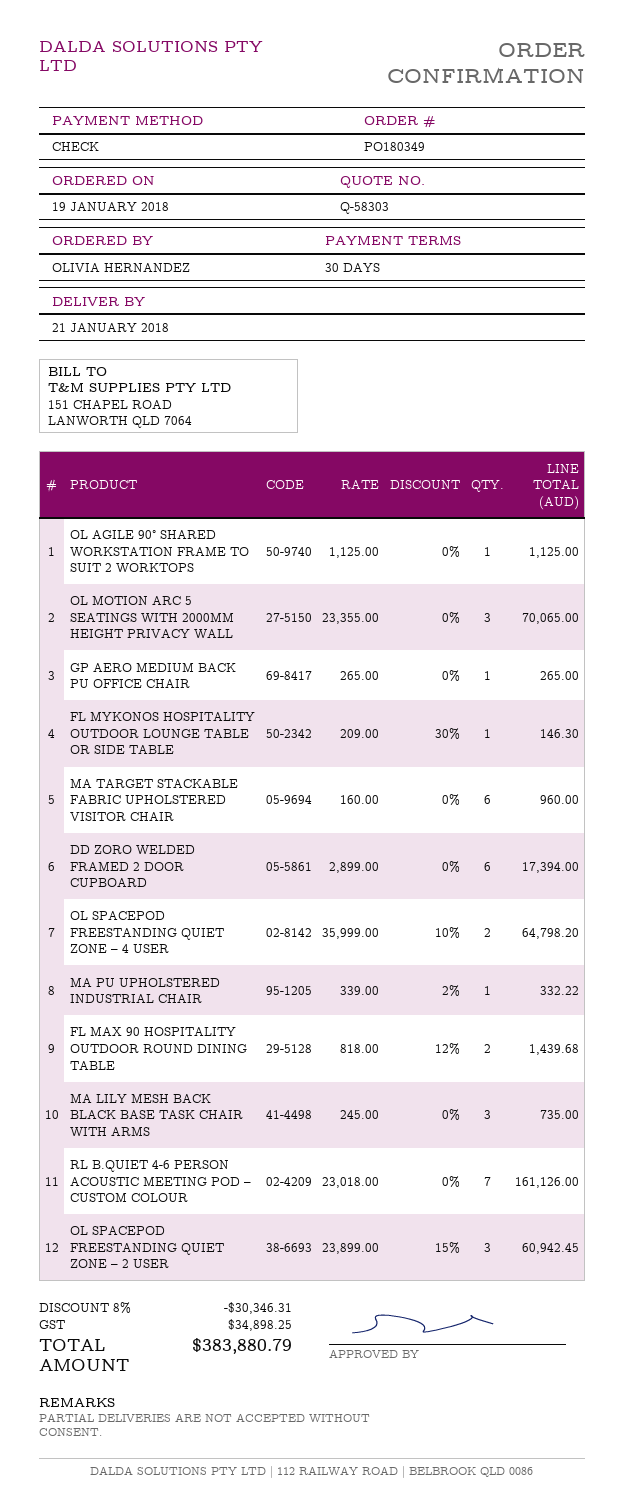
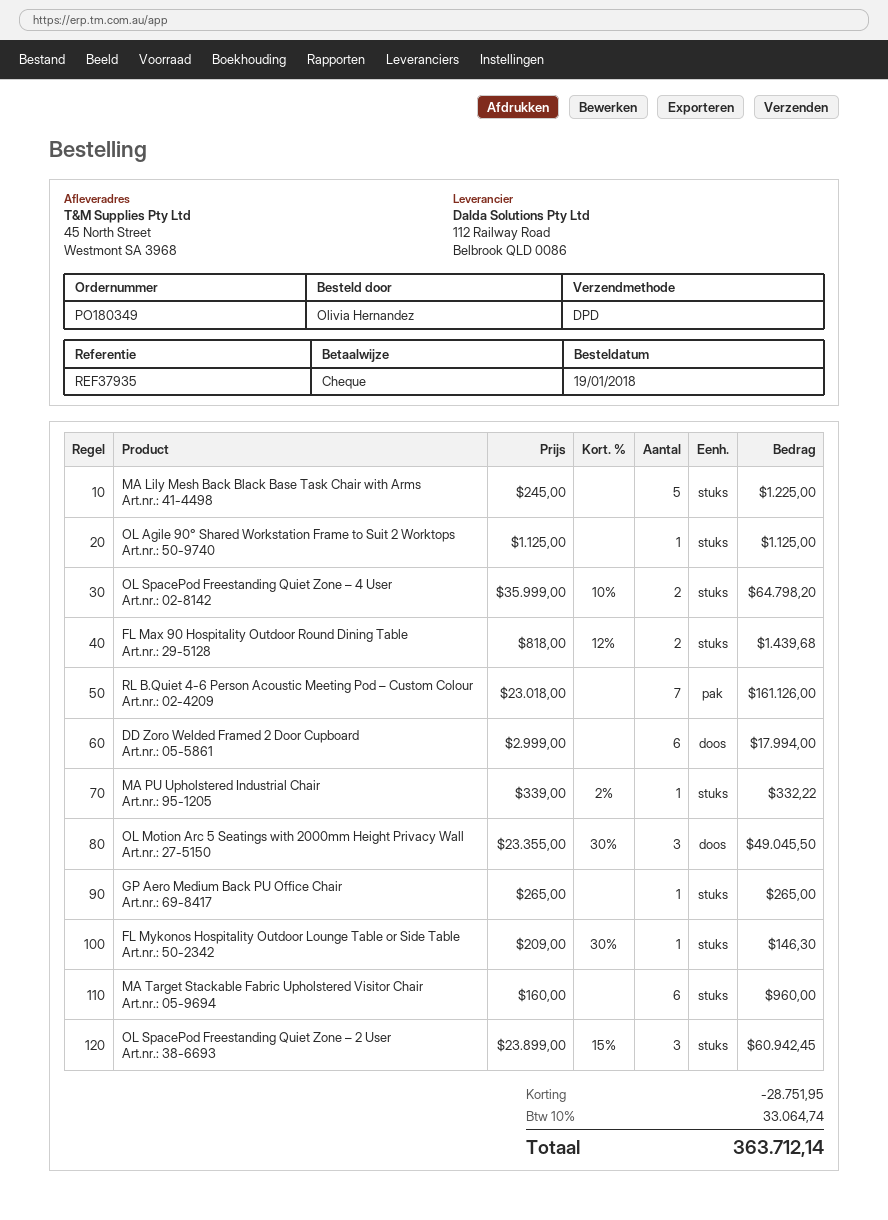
OL MOTION ARC 5 SEATINGS WITH 2000MM HEIGHT PRIVACY WALL: 3 x 23355.00 = 70065.00 -> 3 x 23355.00 - 30% = 49045.50
DD ZORO WELDED FRAMED 2 DOOR CUPBOARD: 6 x 2899.00 = 17394.00 -> 6 x 2999.00 = 17994.00
MA LILY MESH BACK BLACK BASE TASK CHAIR WITH ARMS: 3 x 245.00 = 735.00 -> 5 x 245.00 = 1225.00
discount: 30346.31 -> 28751.95
tax: 34898.25 -> 33064.74
total: 383880.79 -> 363712.14

